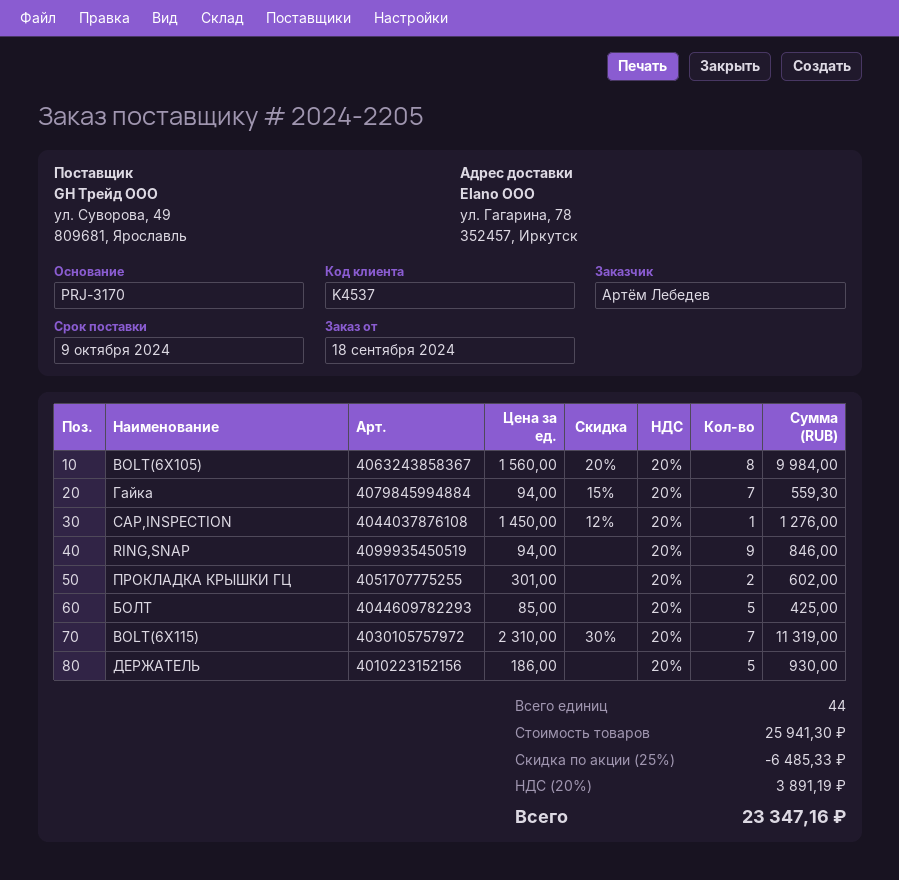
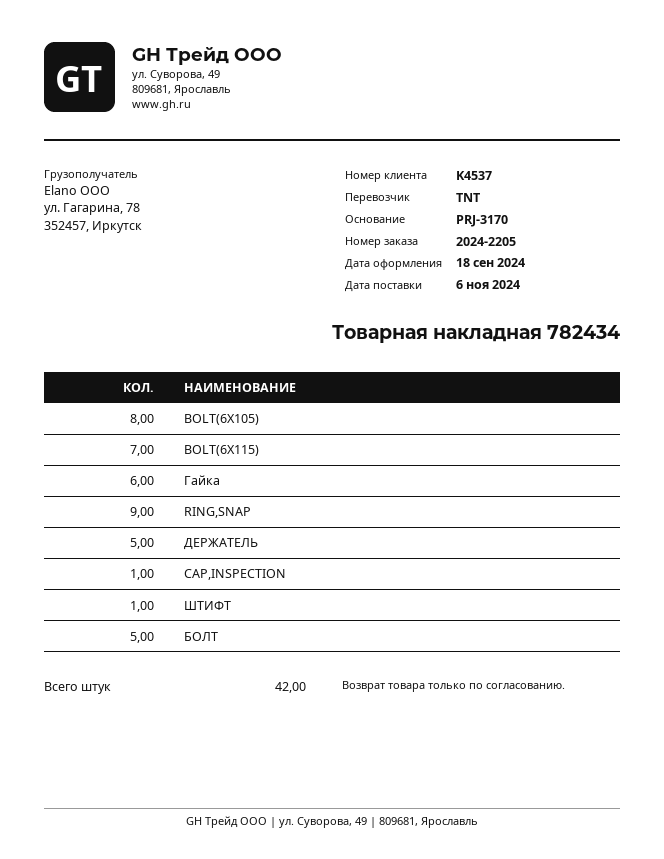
delivery date: 2024-10-09 -> 2024-11-06
Гайка: 7 -> 6
ПРОКЛАДКА КРЫШКИ ГЦ: 2 -> none
ШТИФТ: none -> 1
total quantity: 44 -> 42

